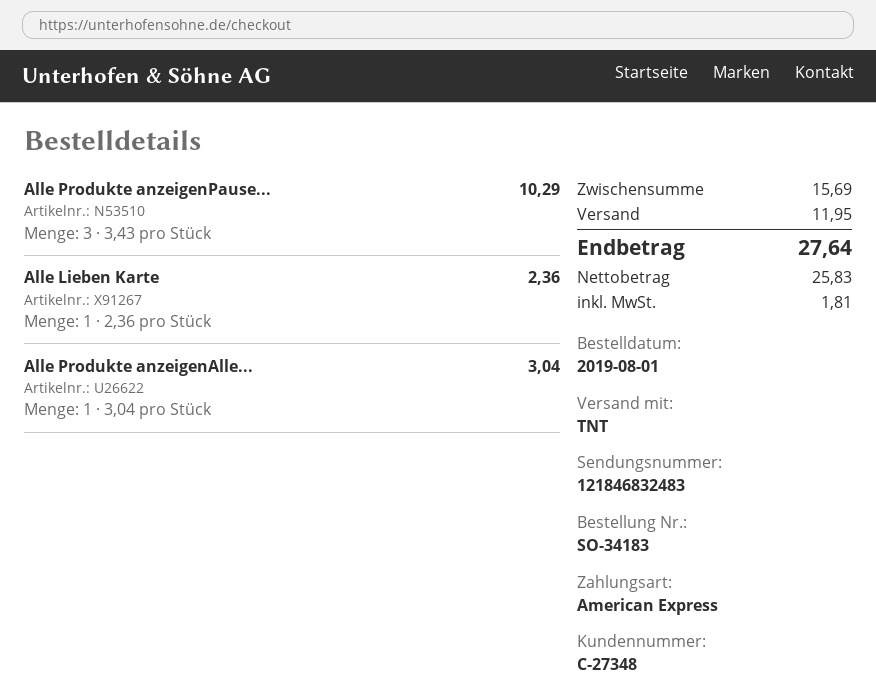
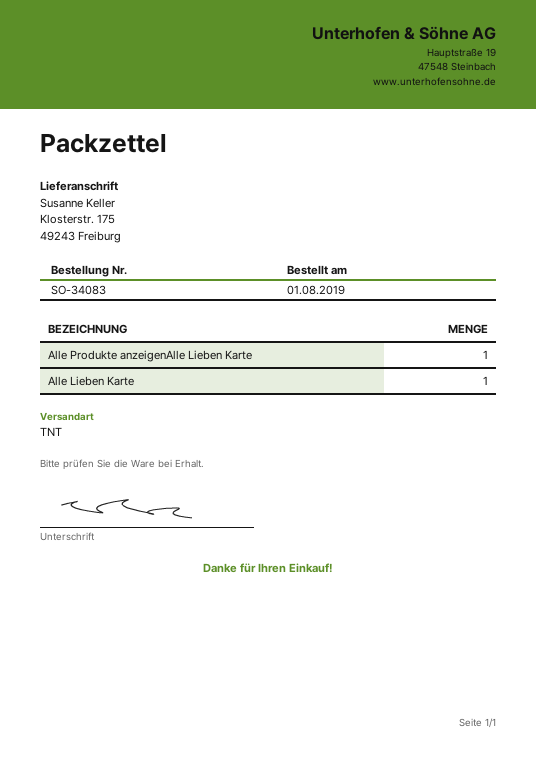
order number: SO-34183 -> SO-34083
Alle Produkte anzeigenPause...: 3 -> none

